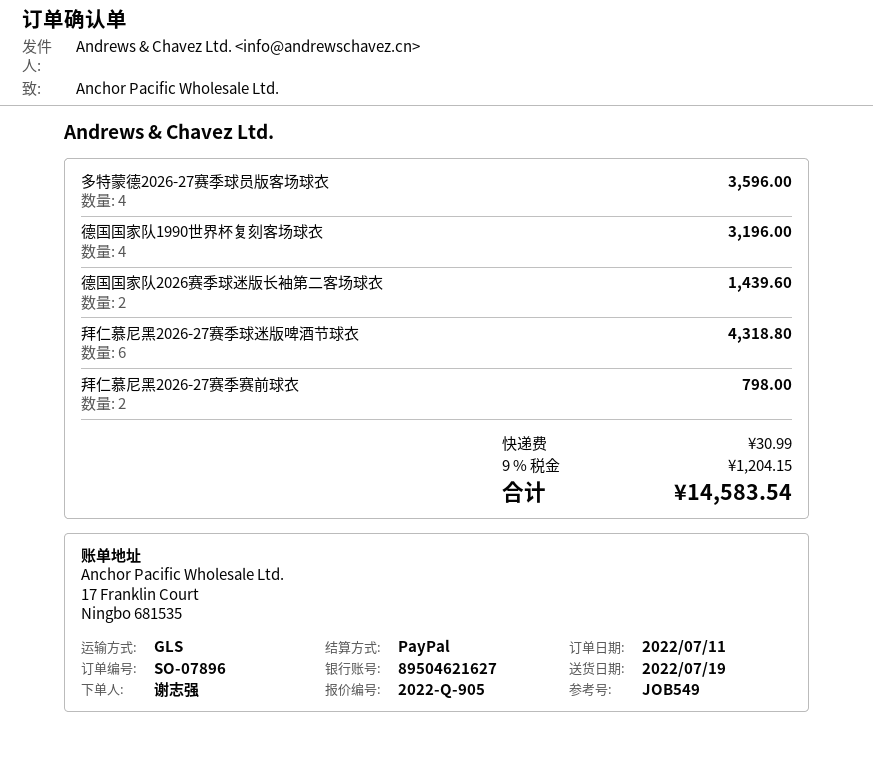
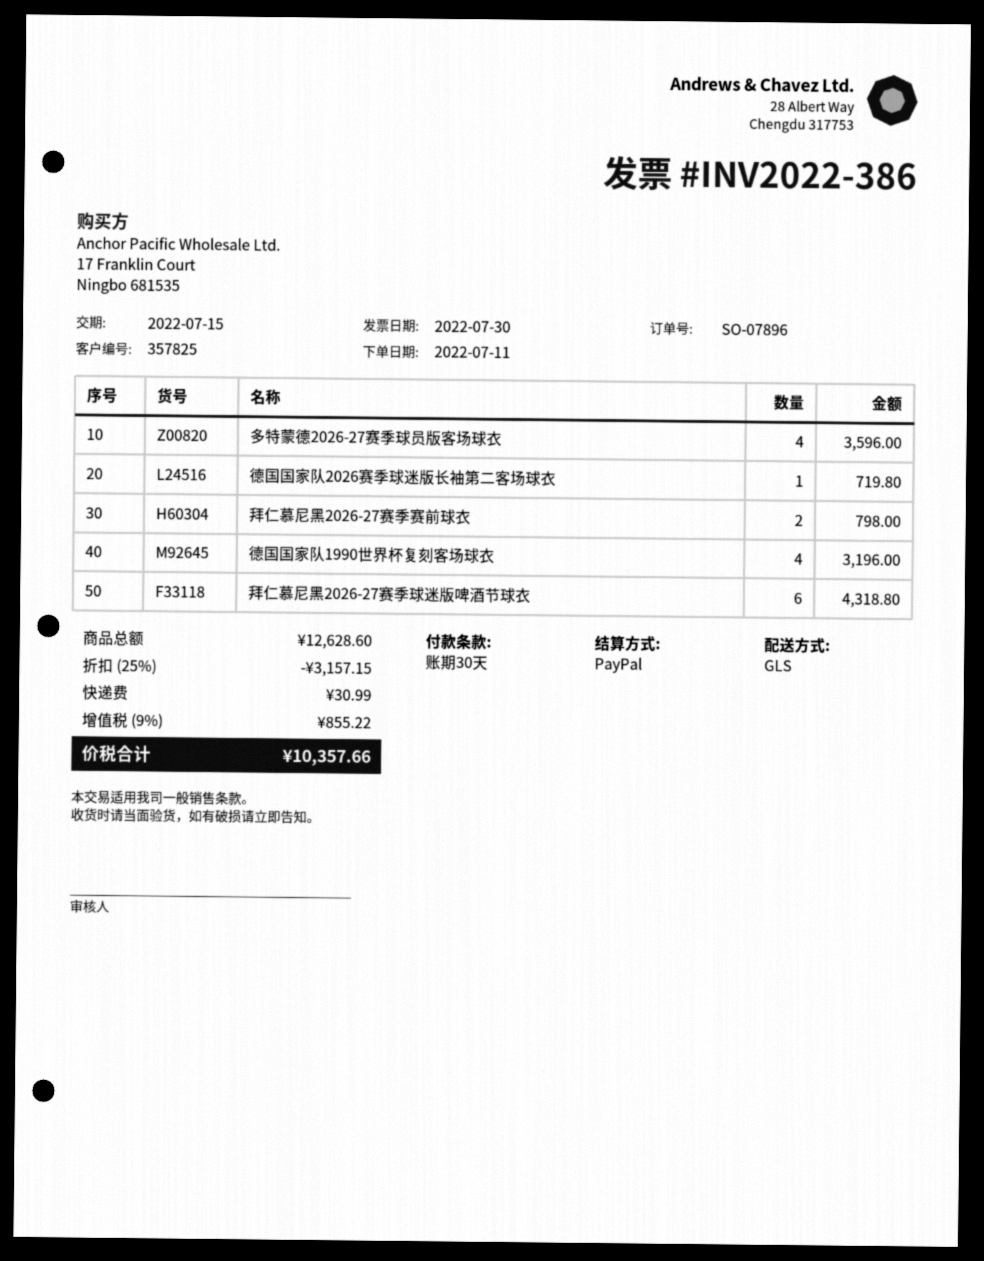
delivery date: 2022-07-19 -> 2022-07-15
德国国家队2026赛季球迷版长袖第二客场球衣: 2 for 1439.60 -> 1 for 719.80
discount: none -> 25% = 3157.15
tax: 9% = 1204.15 -> 9% = 855.22
total: 14583.54 -> 10357.66

